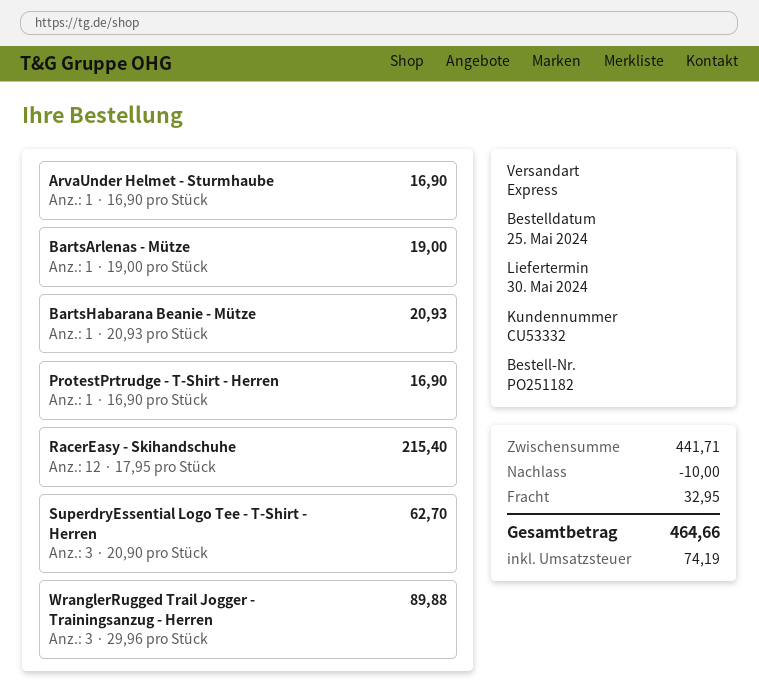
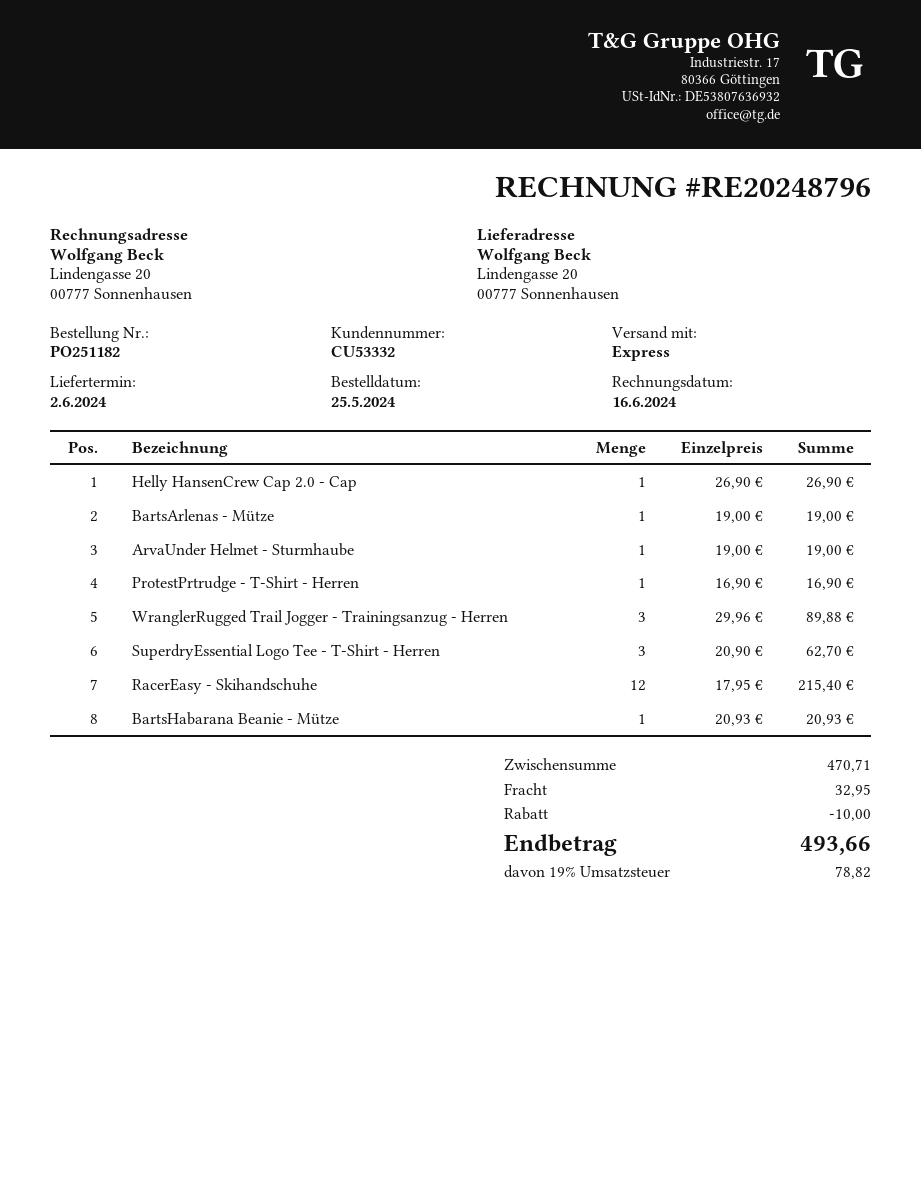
delivery date: 2024-05-30 -> 2024-06-02
ArvaUnder Helmet - Sturmhaube: 1 x 16.90 = 16.90 -> 1 x 19.00 = 19.00
Helly HansenCrew Cap 2.0 - Cap: none -> 1 x 26.90 = 26.90
subtotal: 441.71 -> 470.71
tax: 74.19 -> 78.82
total: 464.66 -> 493.66

